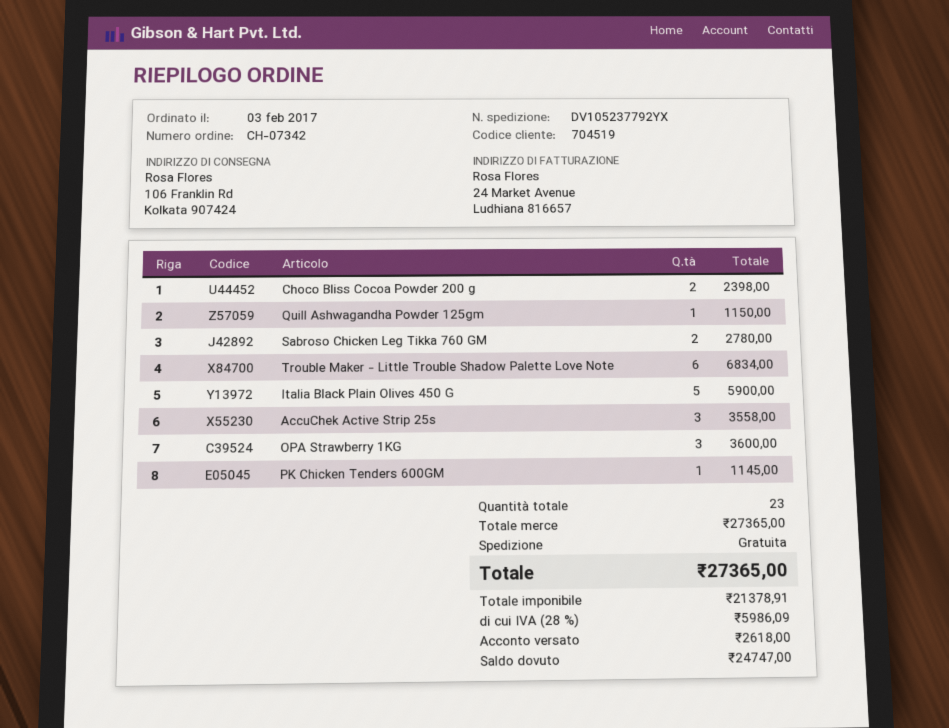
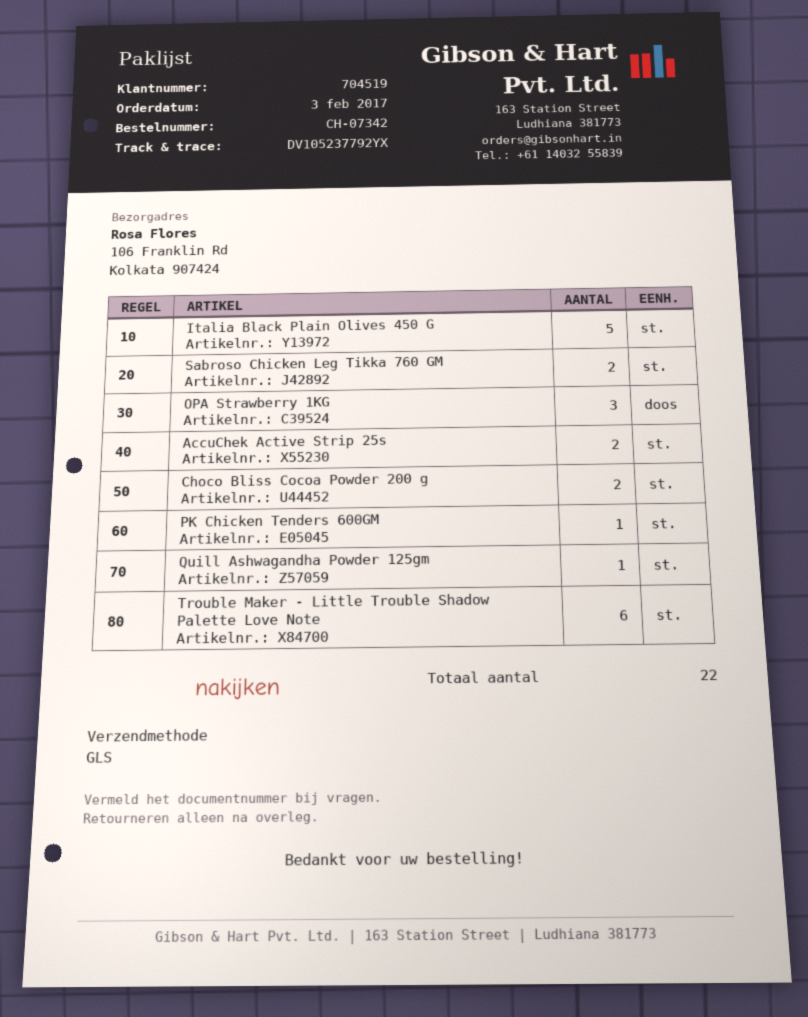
AccuChek Active Strip 25s: 3 -> 2
total quantity: 23 -> 22

